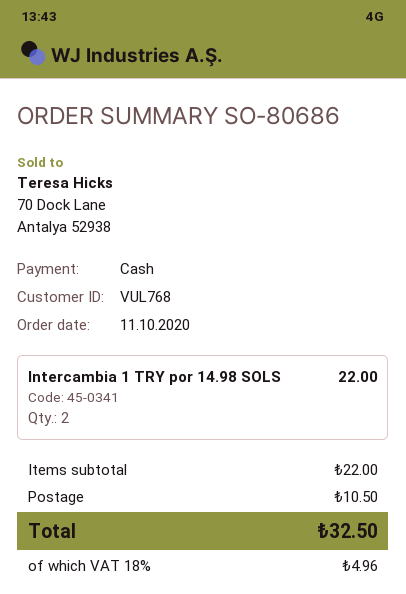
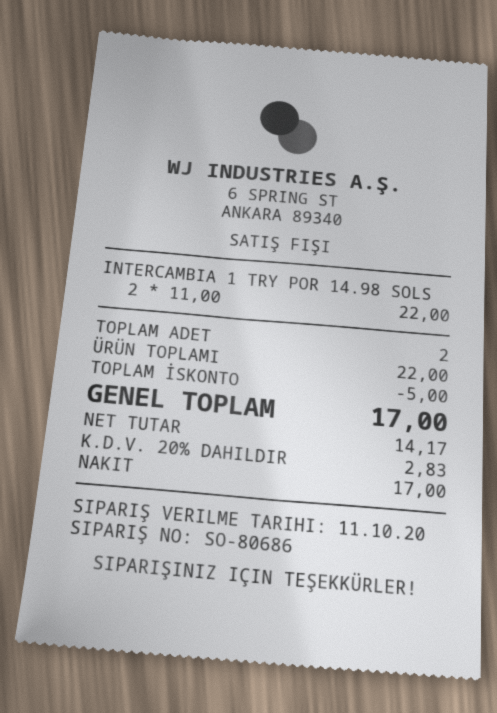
discount: none -> 5.00
shipping: 10.50 -> none
tax: 18% = 4.96 -> 20% = 2.83
total: 32.50 -> 17.00

